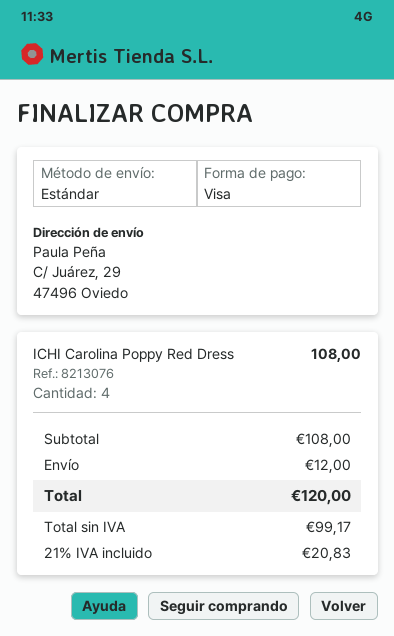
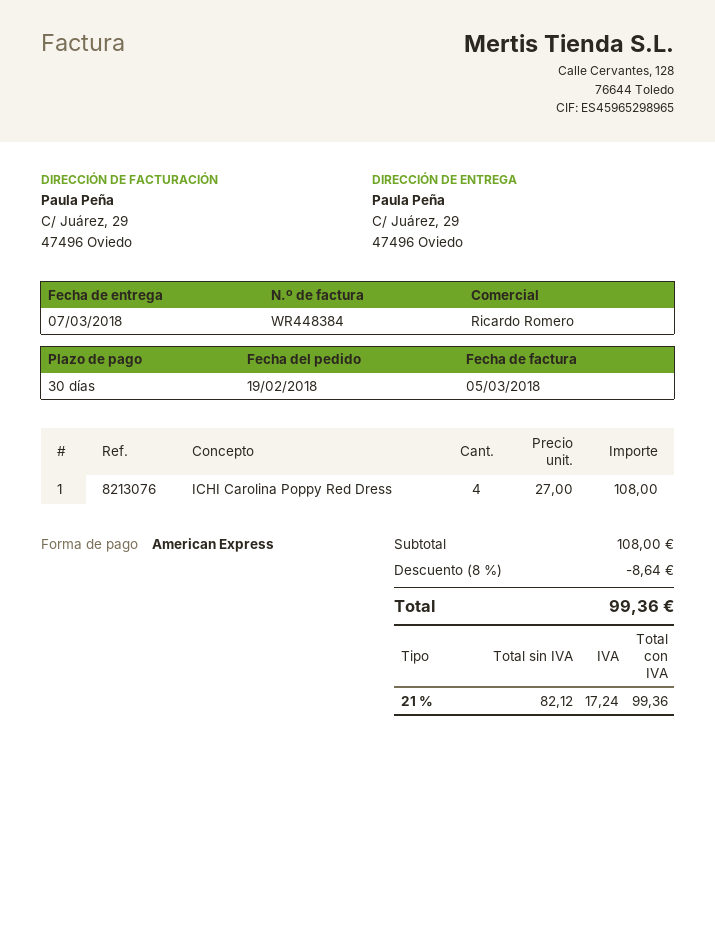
payment method: Visa -> American Express
discount: none -> 8% = 8.64
shipping: 12.00 -> none
net: 99.17 -> 82.12
tax: 21% = 20.83 -> 21% = 17.24
total: 120.00 -> 99.36

